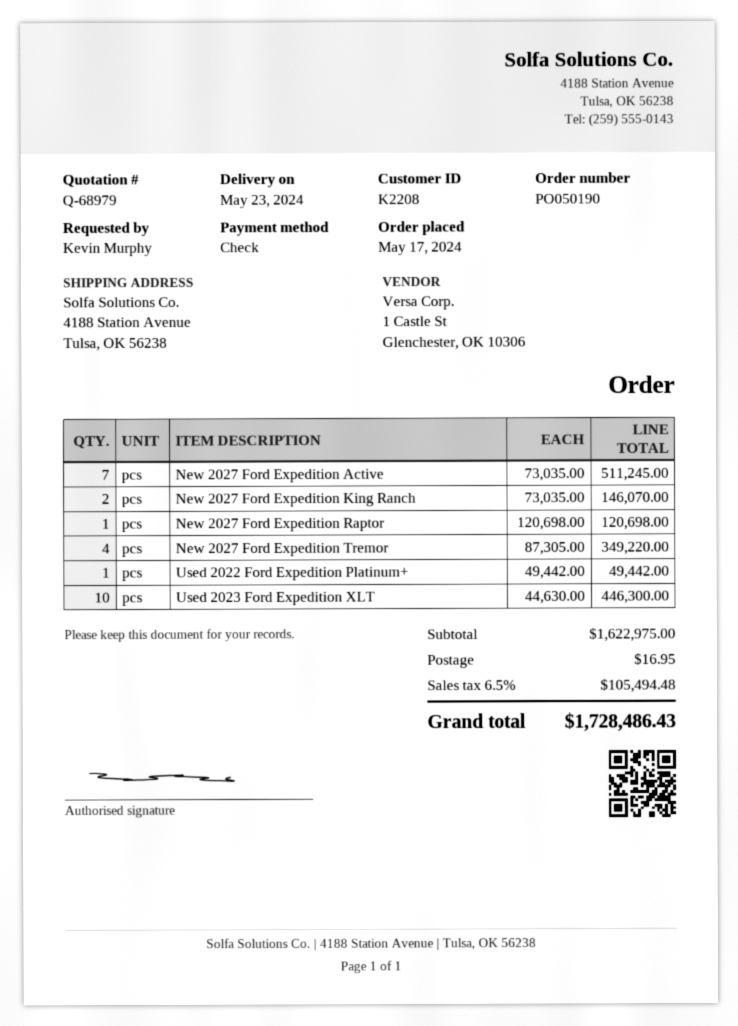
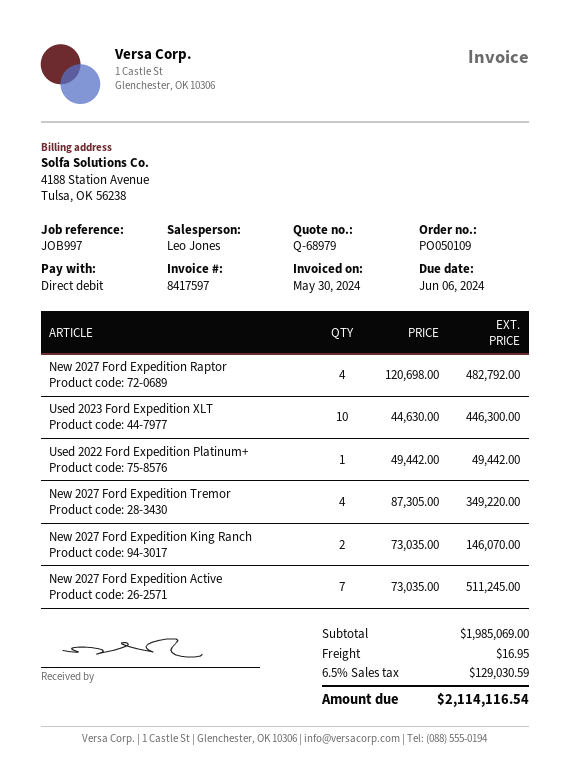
order number: PO050190 -> PO050109
payment method: cheque -> direct debit
New 2027 Ford Expedition Raptor: 1 x 120698.00 = 120698.00 -> 4 x 120698.00 = 482792.00
subtotal: 1622975.00 -> 1985069.00
tax: 6.5% = 105494.48 -> 6.5% = 129030.59
total: 1728486.43 -> 2114116.54

